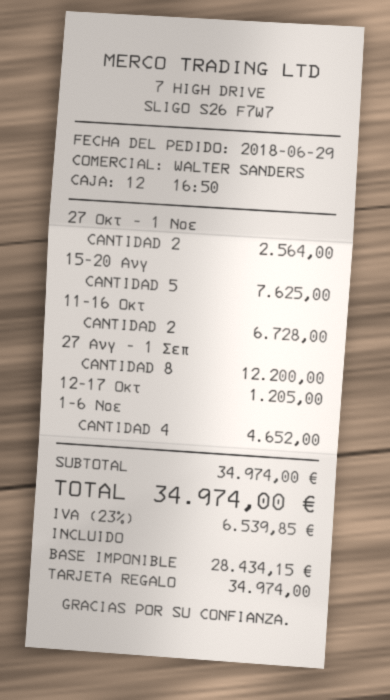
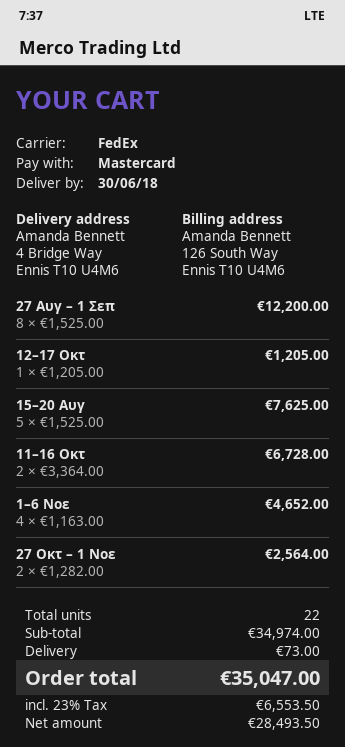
payment method: gift card -> Mastercard
shipping: none -> 73.00
net: 28434.15 -> 28493.50
tax: 23% = 6539.85 -> 23% = 6553.50
total: 34974.00 -> 35047.00

